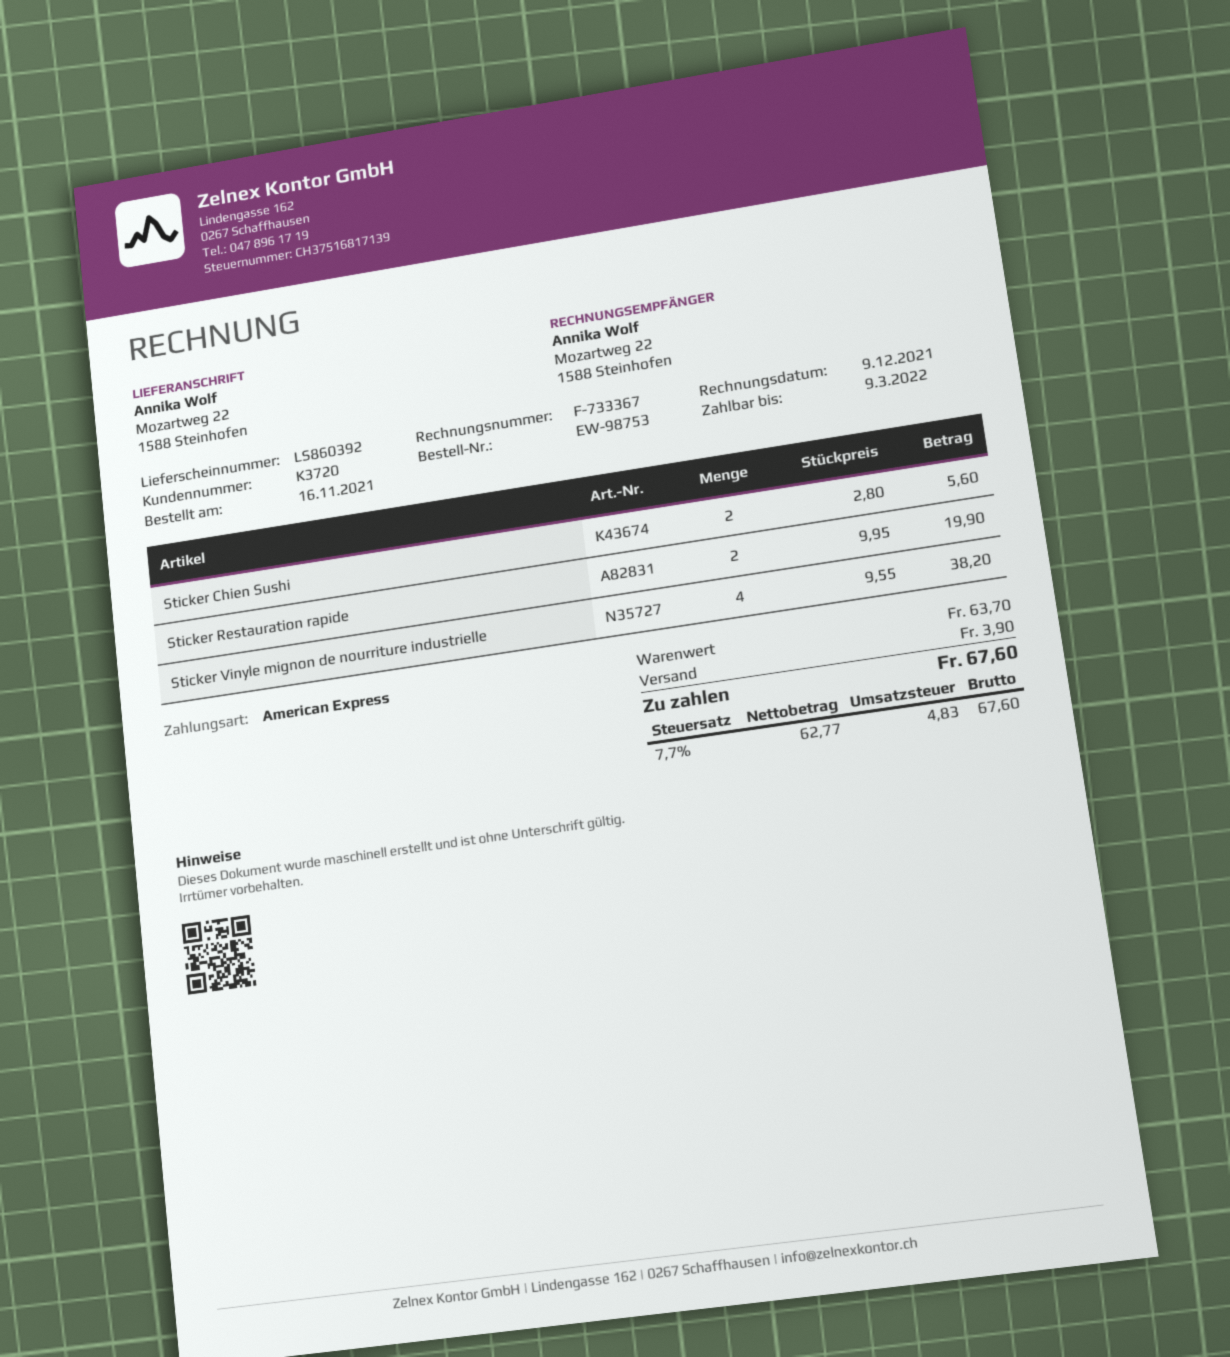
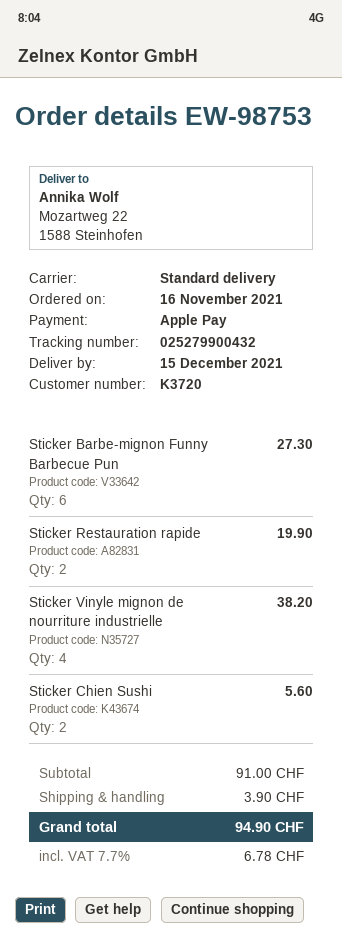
payment method: American Express -> Apple Pay
Sticker Barbe-mignon Funny Barbecue Pun: none -> 6 for 27.30
subtotal: 63.70 -> 91.00
tax: 7.7% = 4.83 -> 7.7% = 6.78
total: 67.60 -> 94.90

